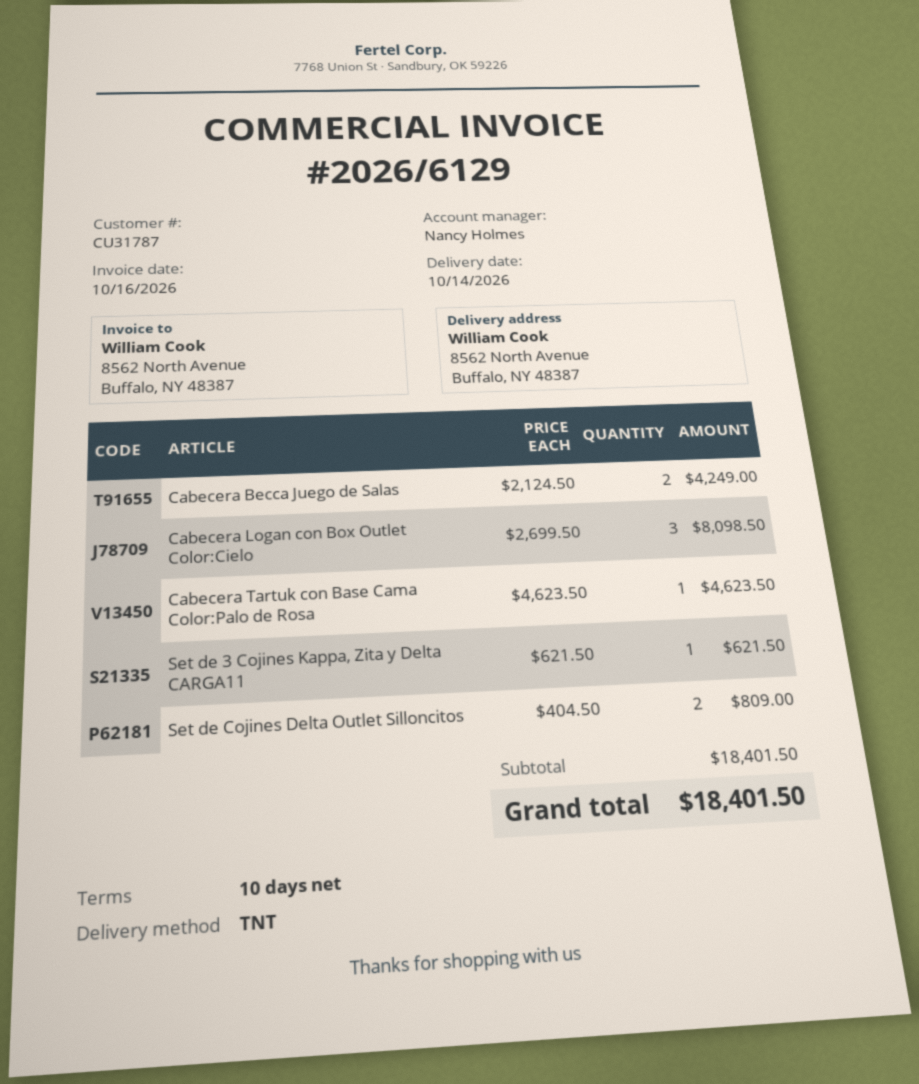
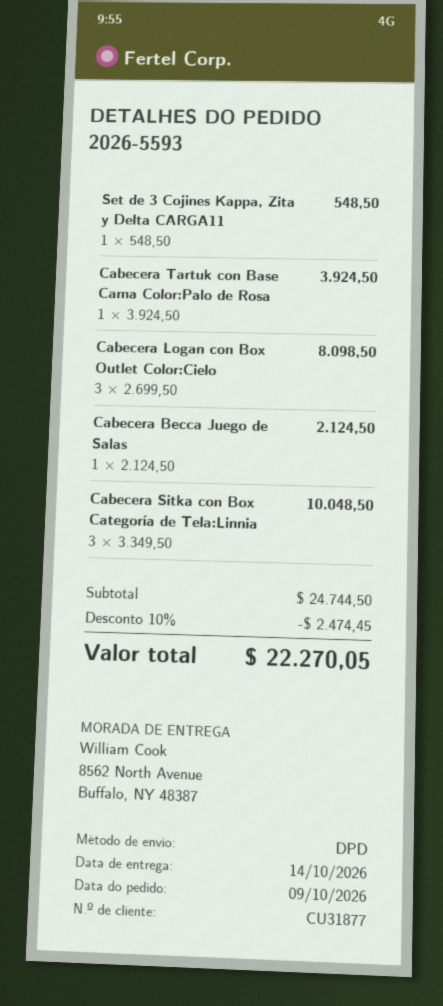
customer number: CU31787 -> CU31877
shipping method: TNT -> DPD
Cabecera Becca Juego de Salas: 2 x 2124.50 = 4249.00 -> 1 x 2124.50 = 2124.50
Cabecera Tartuk con Base Cama Color:Palo de Rosa: 1 x 4623.50 = 4623.50 -> 1 x 3924.50 = 3924.50
Set de 3 Cojines Kappa, Zita y Delta CARGA11: 1 x 621.50 = 621.50 -> 1 x 548.50 = 548.50
Set de Cojines Delta Outlet Silloncitos: 2 x 404.50 = 809.00 -> none
Cabecera Sitka con Box Categoría de Tela:Linnia: none -> 3 x 3349.50 = 10048.50
subtotal: 18401.50 -> 24744.50
discount: none -> 10% = 2474.45
total: 18401.50 -> 22270.05

